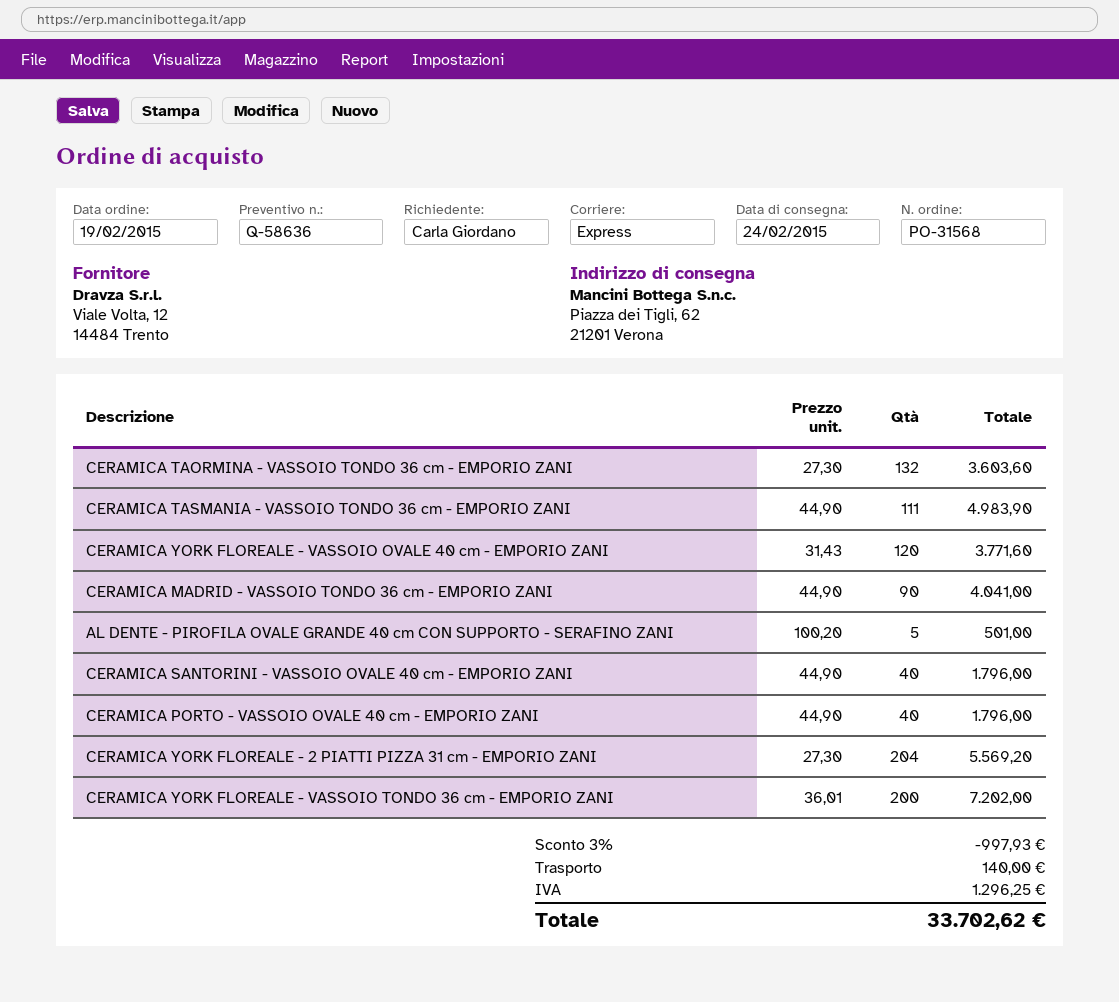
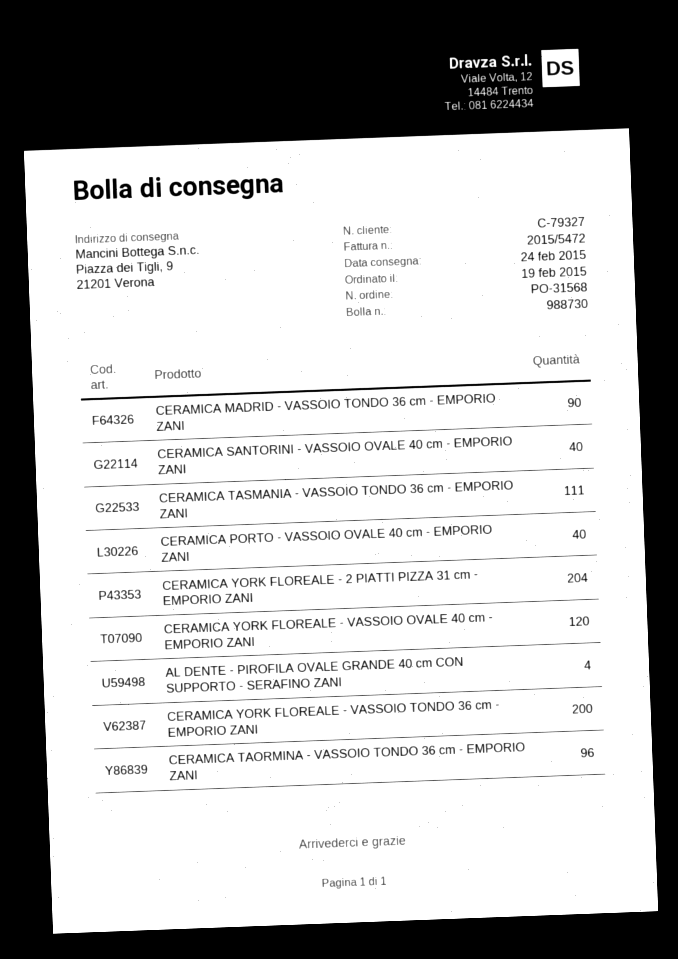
ship to: Piazza dei Tigli, 62, 21201 Verona -> Piazza dei Tigli, 9, 21201 Verona
CERAMICA TAORMINA - VASSOIO TONDO 36 cm - EMPORIO ZANI: 132 -> 96
AL DENTE - PIROFILA OVALE GRANDE 40 cm CON SUPPORTO - SERAFINO ZANI: 5 -> 4

